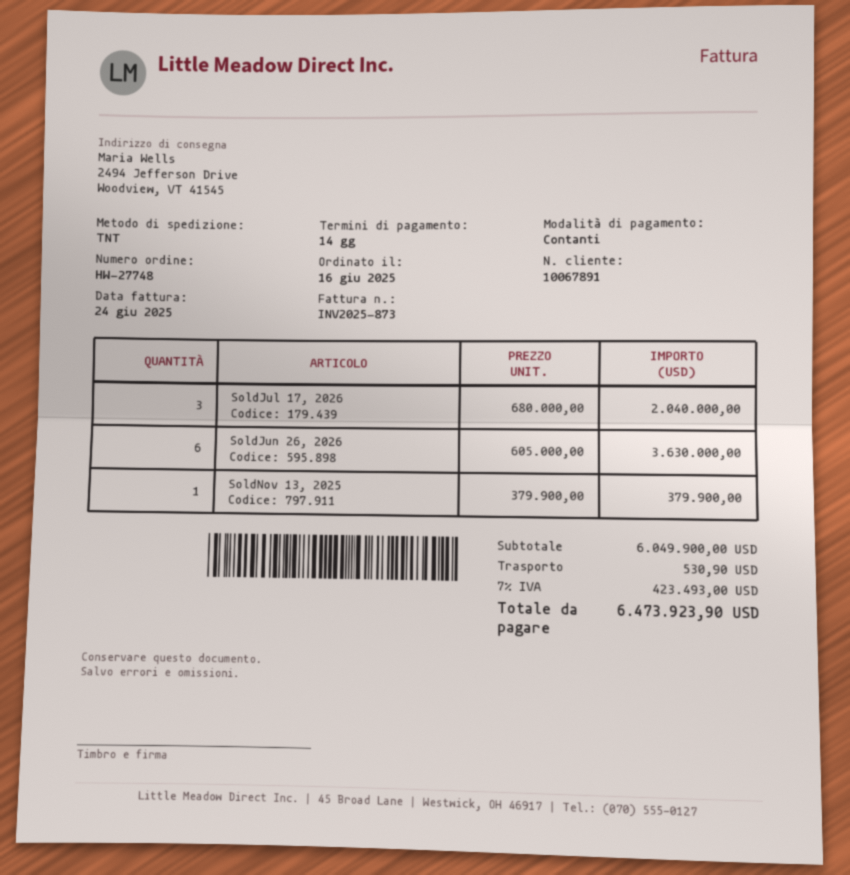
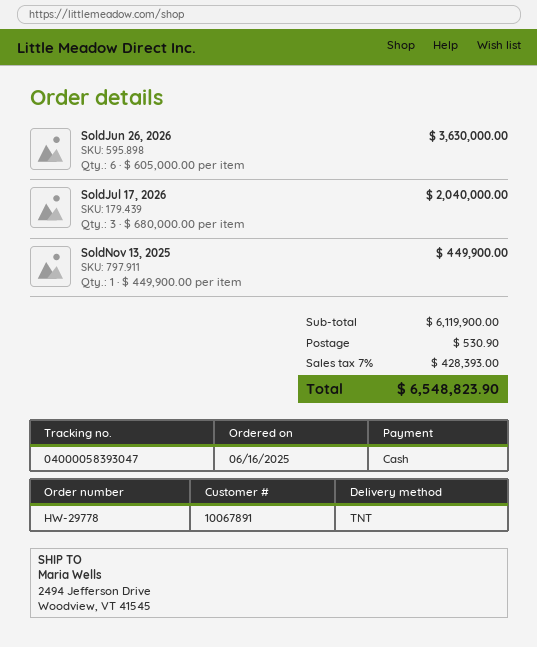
order number: HW-27748 -> HW-29778
SoldNov 13, 2025: 1 x 379900.00 = 379900.00 -> 1 x 449900.00 = 449900.00
subtotal: 6049900.00 -> 6119900.00
tax: 7% = 423493.00 -> 7% = 428393.00
total: 6473923.90 -> 6548823.90

